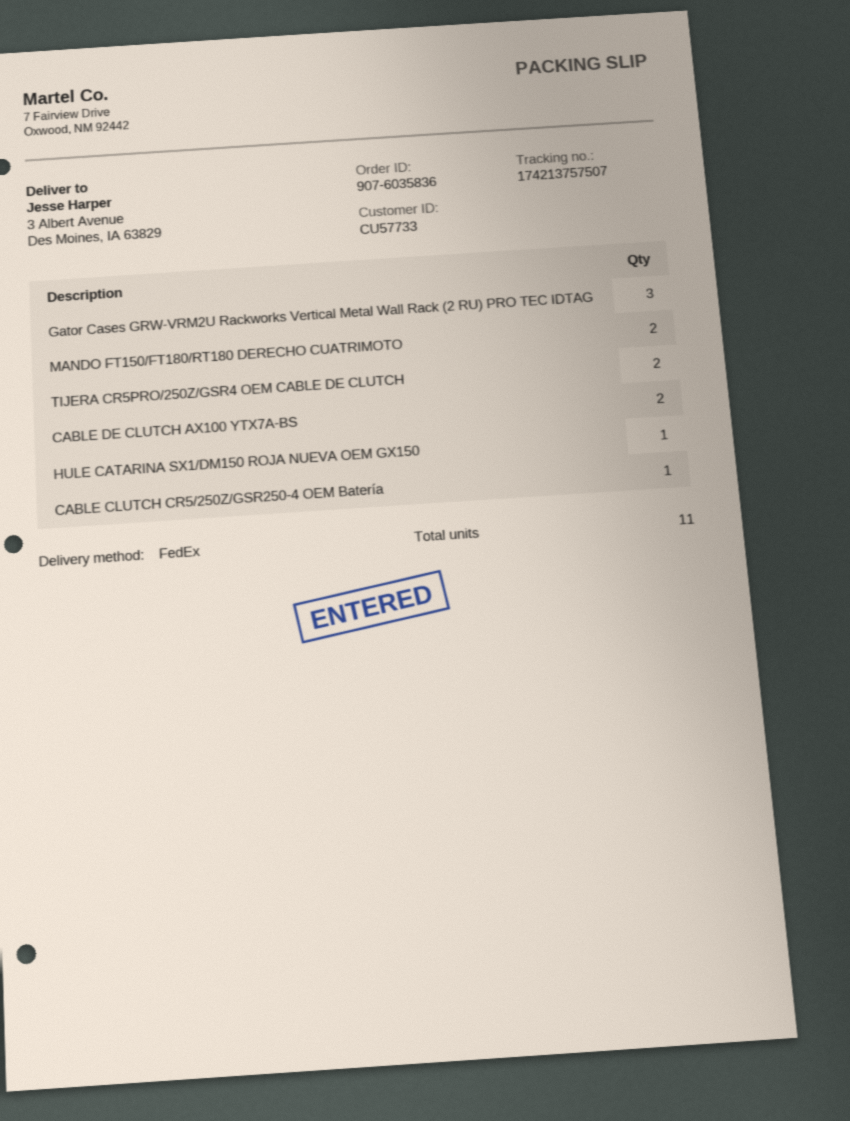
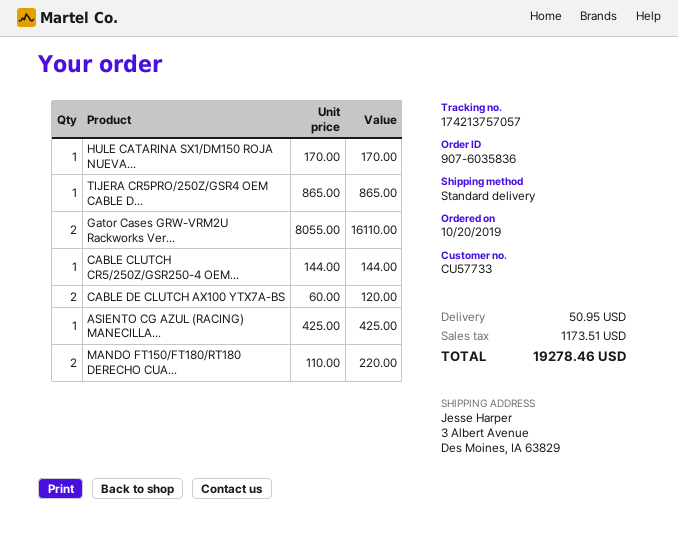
shipping method: FedEx -> standard
tracking number: 174213757507 -> 174213757057
Gator Cases GRW-VRM2U Rackworks Vertical Metal Wall Rack (2 RU) PRO TEC IDTAG: 3 -> 2
TIJERA CR5PRO/250Z/GSR4 OEM CABLE DE CLUTCH: 2 -> 1
ASIENTO CG AZUL (RACING) MANECILLA...: none -> 1

